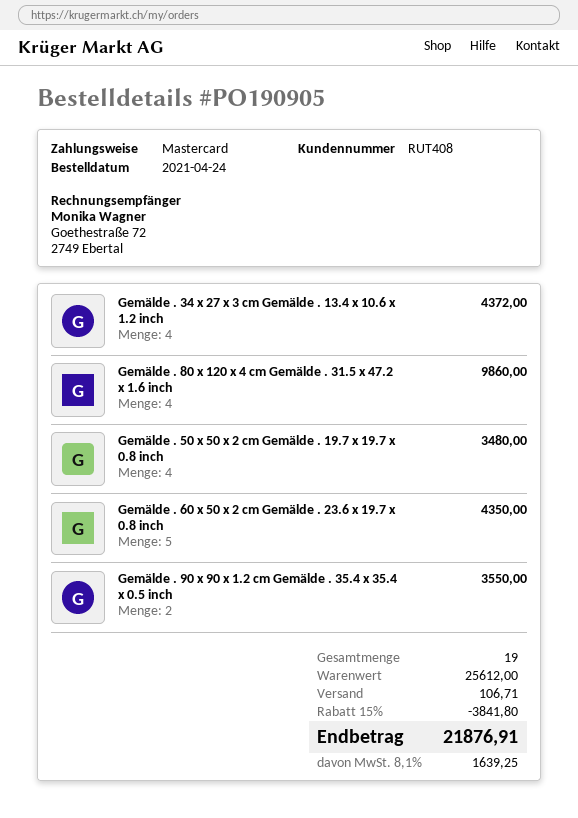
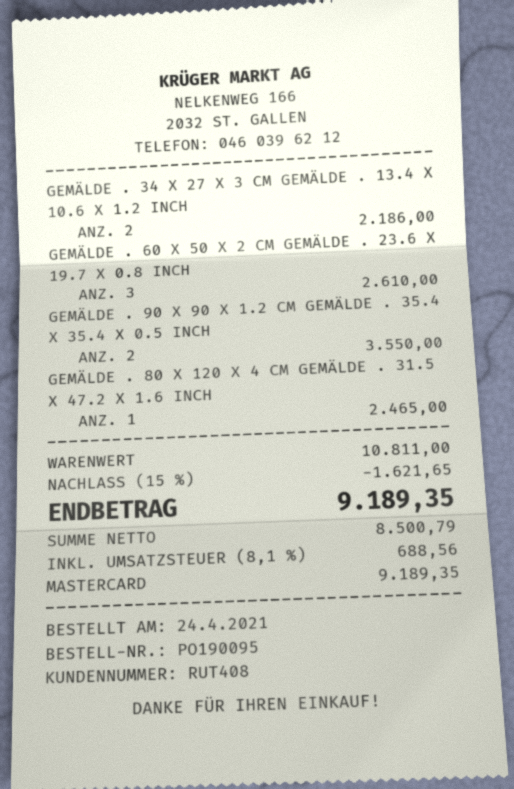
order number: PO190905 -> PO190095
Gemälde . 34 x 27 x 3 cm Gemälde . 13.4 x 10.6 x 1.2 inch: 4 for 4372.00 -> 2 for 2186.00
Gemälde . 80 x 120 x 4 cm Gemälde . 31.5 x 47.2 x 1.6 inch: 4 for 9860.00 -> 1 for 2465.00
Gemälde . 50 x 50 x 2 cm Gemälde . 19.7 x 19.7 x 0.8 inch: 4 for 3480.00 -> none
Gemälde . 60 x 50 x 2 cm Gemälde . 23.6 x 19.7 x 0.8 inch: 5 for 4350.00 -> 3 for 2610.00
subtotal: 25612.00 -> 10811.00
discount: 15% = 3841.80 -> 15% = 1621.65
shipping: 106.71 -> none
tax: 8.1% = 1639.25 -> 8.1% = 688.56
total: 21876.91 -> 9189.35

